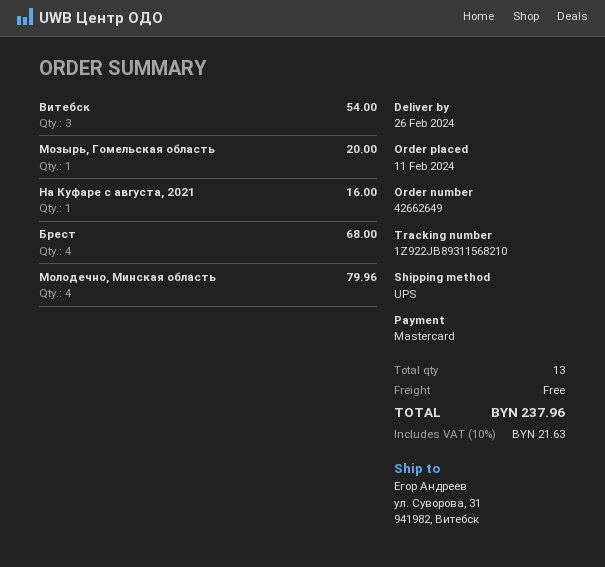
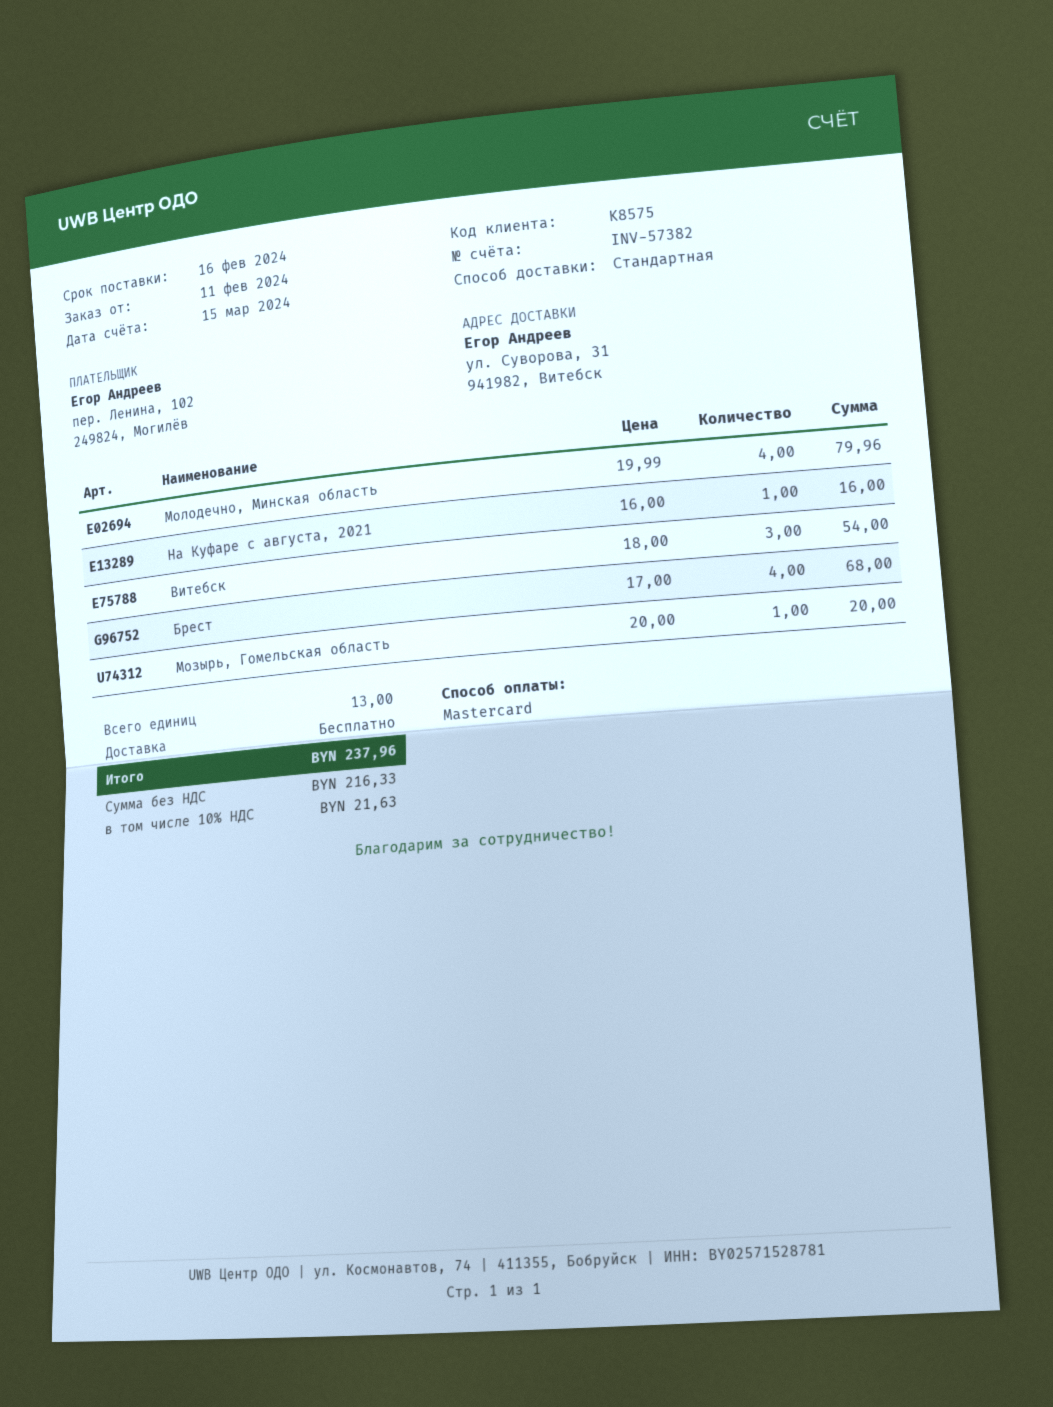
delivery date: 2024-02-26 -> 2024-02-16
shipping method: UPS -> standard

